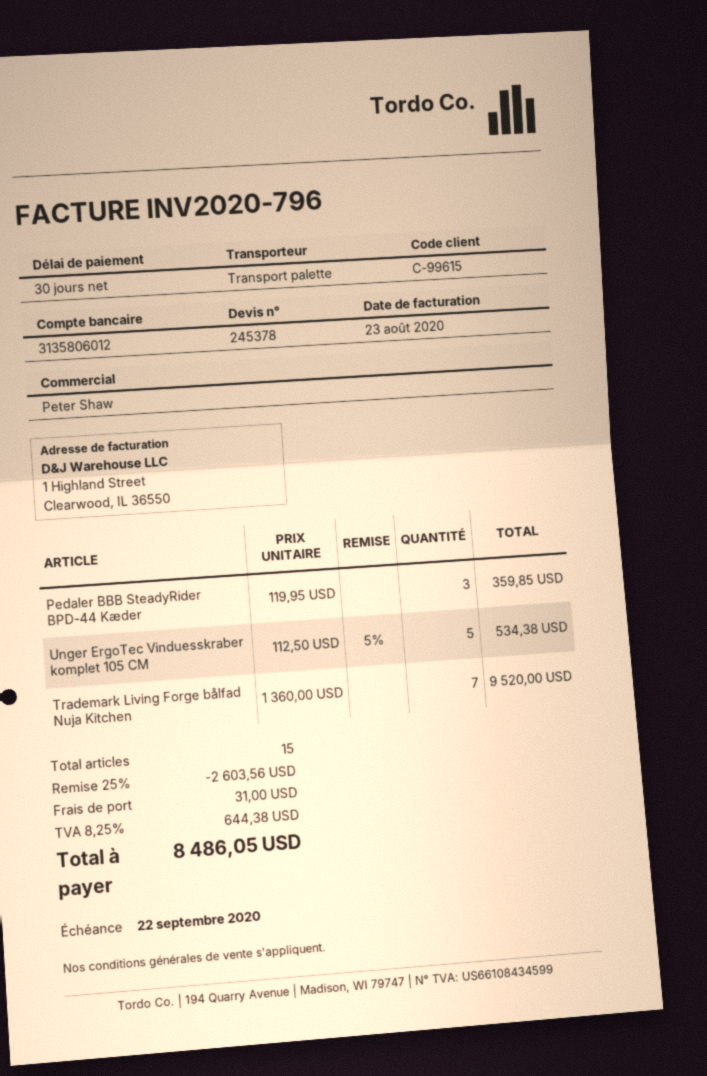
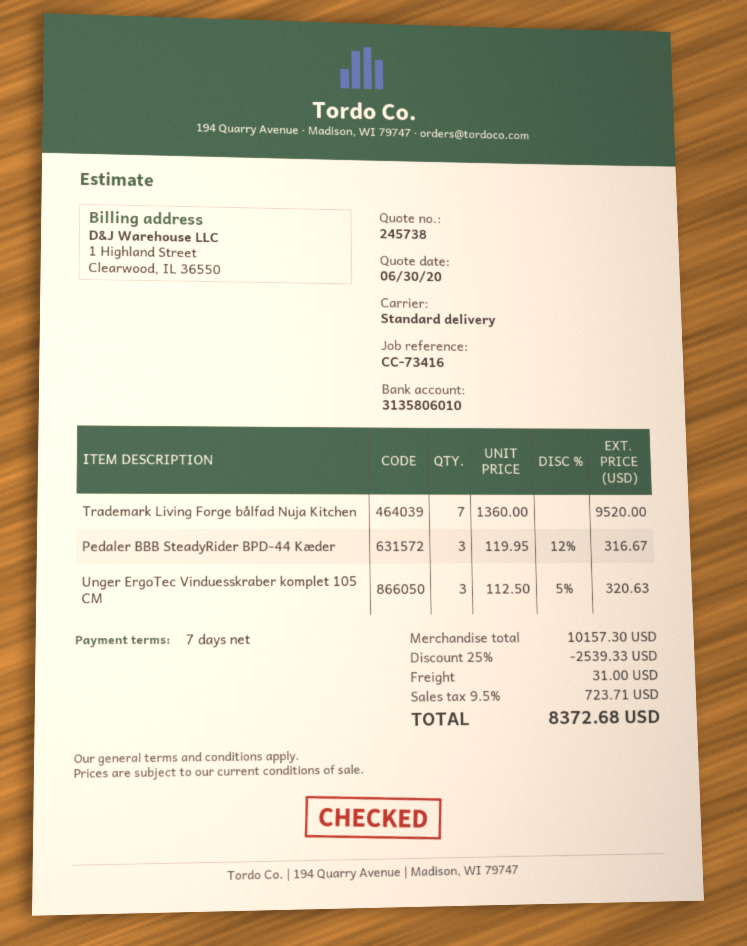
quote number: 245378 -> 245738
payment terms: 30 days -> 7 days
bank account: 3135806012 -> 3135806010
shipping method: pallet freight -> standard
Pedaler BBB SteadyRider BPD-44 Kæder: 3 x 119.95 = 359.85 -> 3 x 119.95 - 12% = 316.67
Unger ErgoTec Vinduesskraber komplet 105 CM: 5 x 112.50 - 5% = 534.38 -> 3 x 112.50 - 5% = 320.63
discount: 25% = 2603.56 -> 25% = 2539.33
tax: 8.25% = 644.38 -> 9.5% = 723.71
total: 8486.05 -> 8372.68

